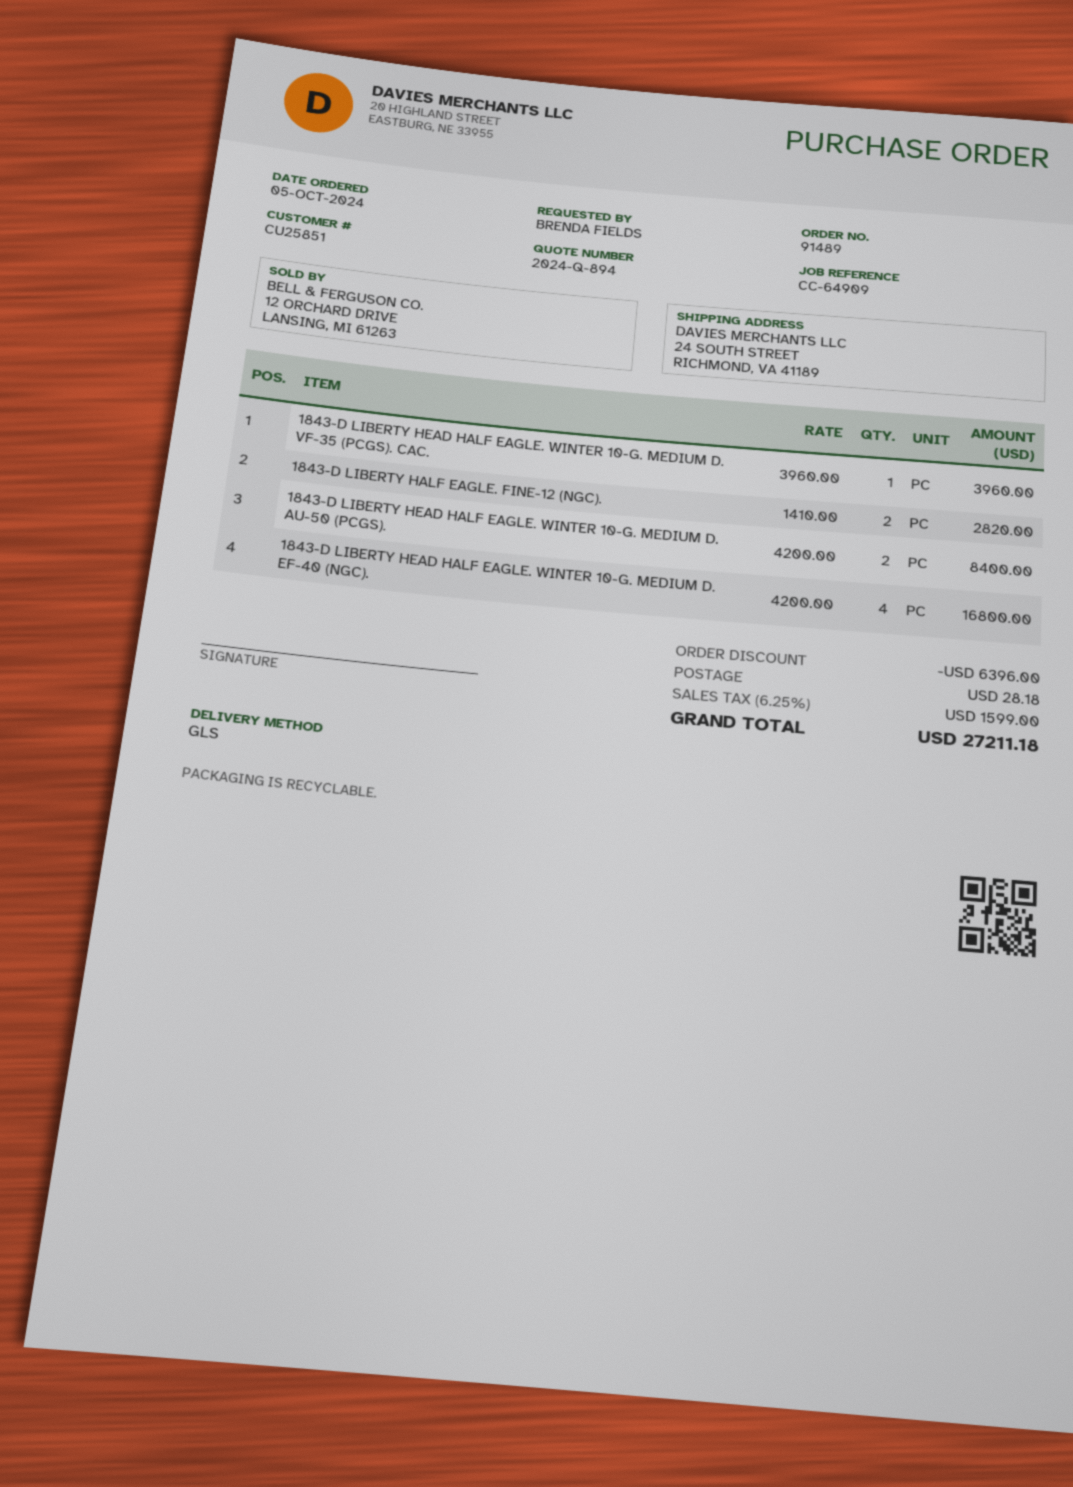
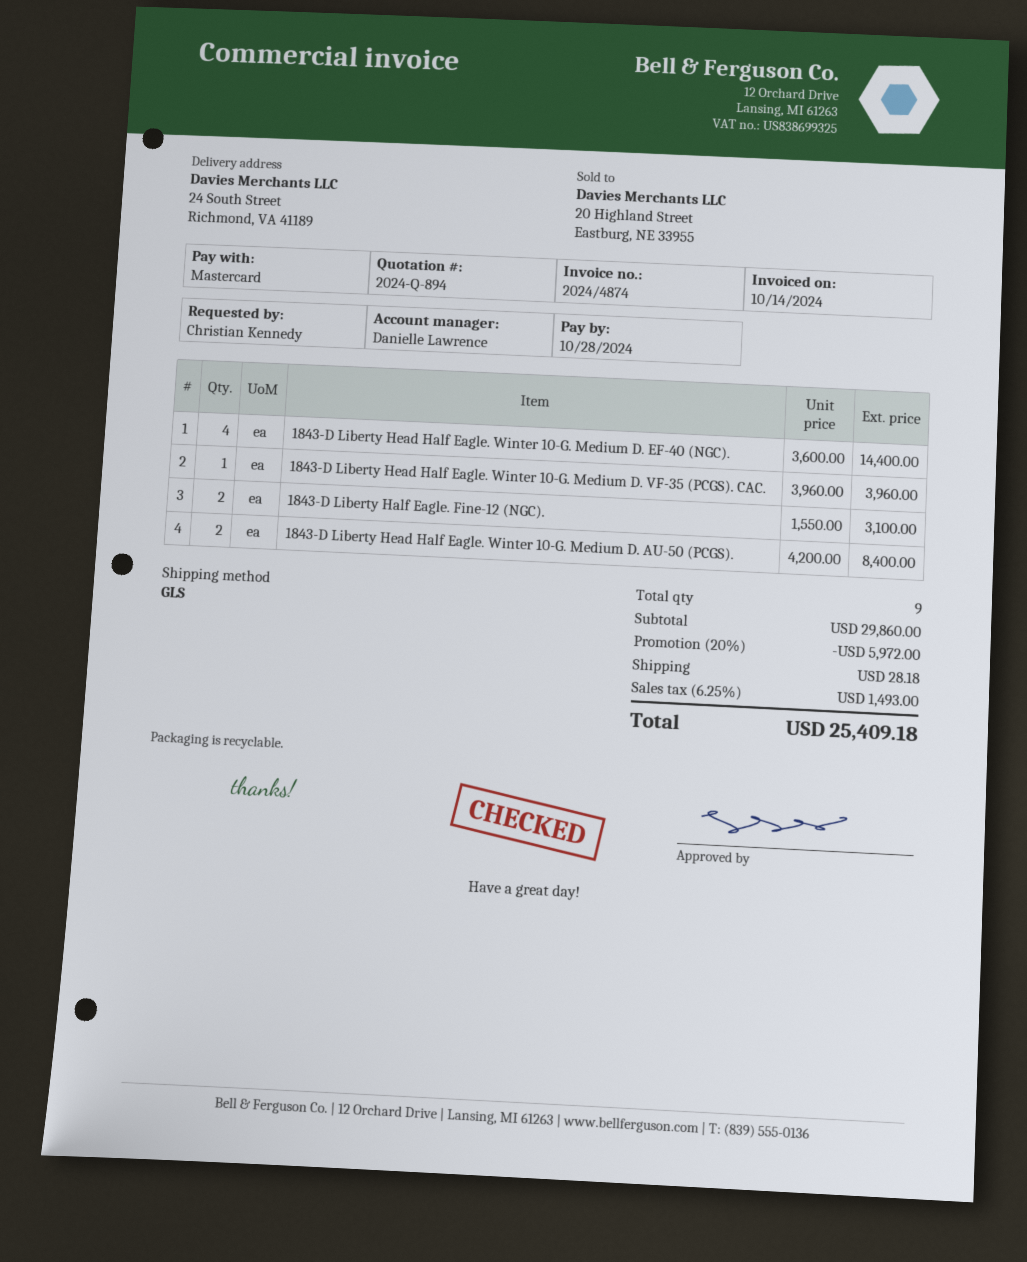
ordered by: BRENDA FIELDS -> Christian Kennedy
1843-D LIBERTY HALF EAGLE. FINE-12 (NGC).: 2 x 1410.00 = 2820.00 -> 2 x 1550.00 = 3100.00
1843-D LIBERTY HEAD HALF EAGLE. WINTER 10-G. MEDIUM D. EF-40 (NGC).: 4 x 4200.00 = 16800.00 -> 4 x 3600.00 = 14400.00
discount: 6396.00 -> 5972.00
tax: 6.25% = 1599.00 -> 6.25% = 1493.00
total: 27211.18 -> 25409.18

